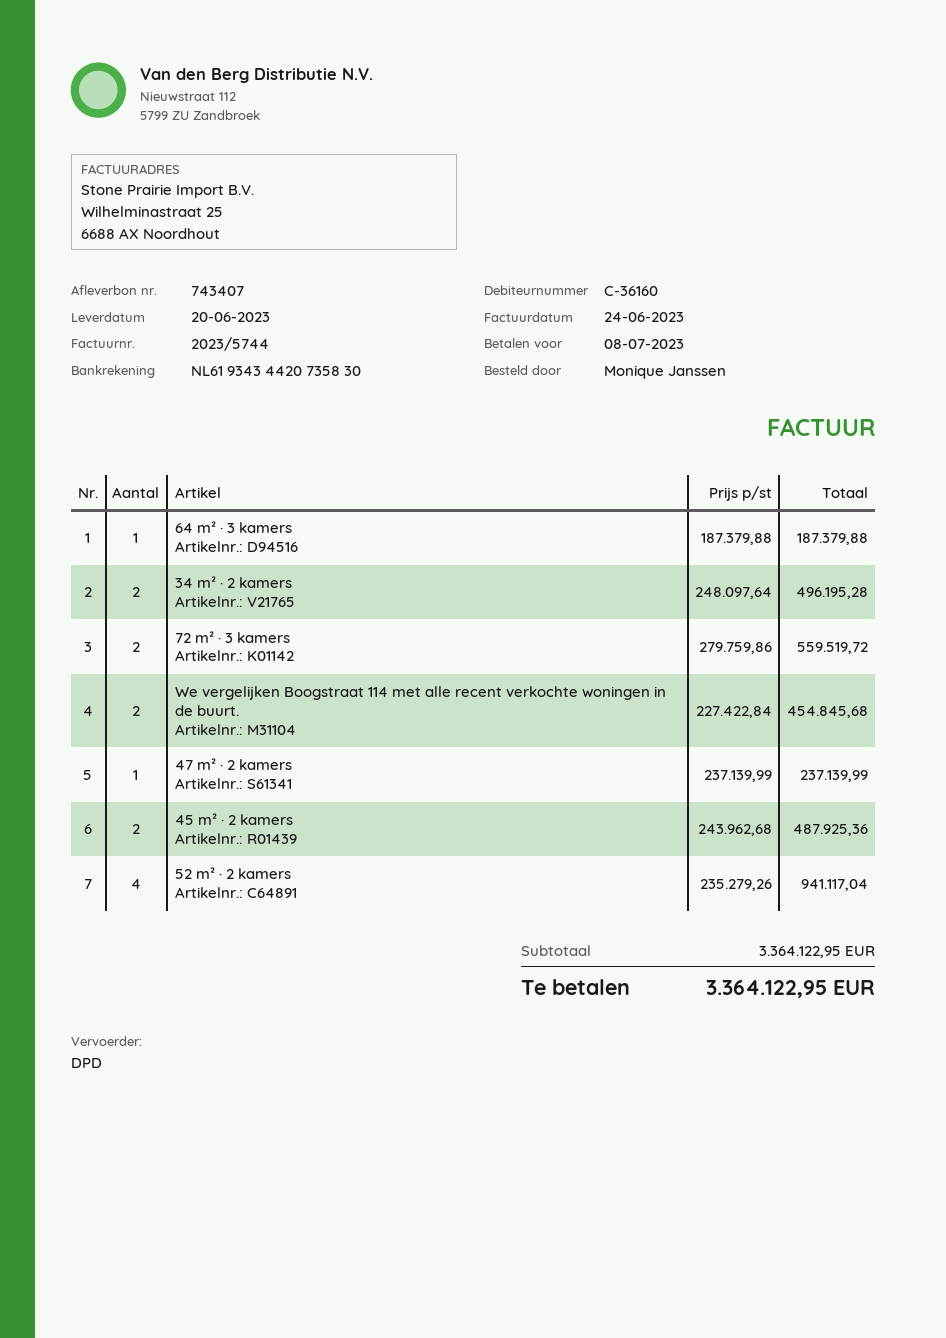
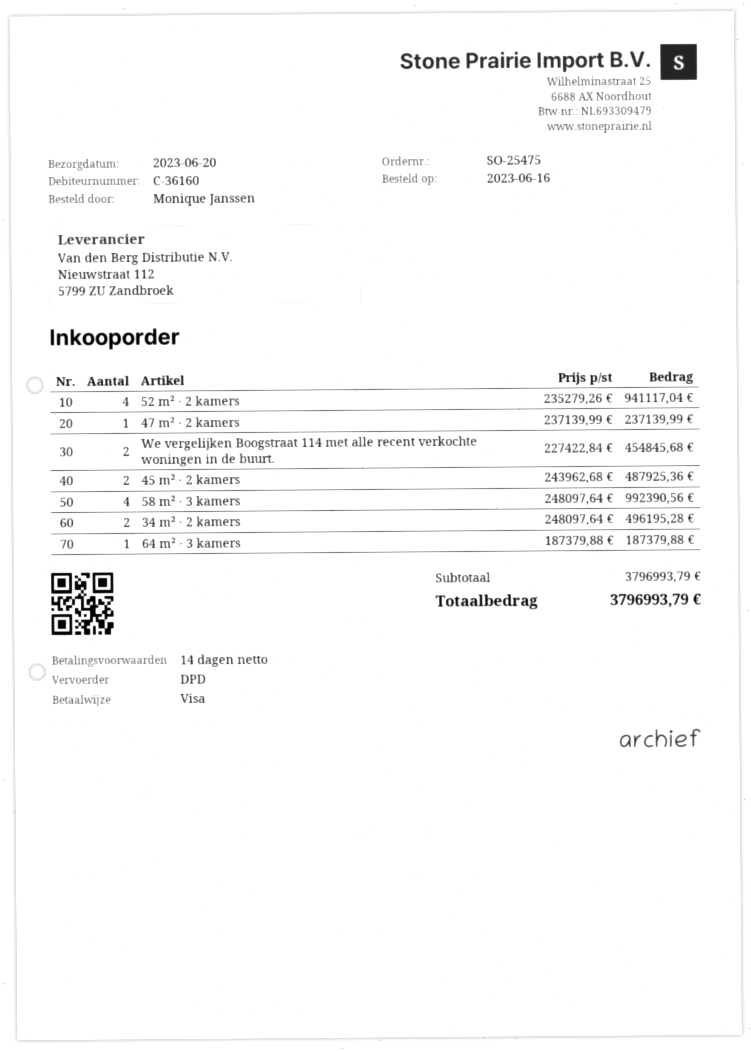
72 m² · 3 kamers: 2 x 279759.86 = 559519.72 -> none
58 m² · 3 kamers: none -> 4 x 248097.64 = 992390.56
subtotal: 3364122.95 -> 3796993.79
total: 3364122.95 -> 3796993.79

